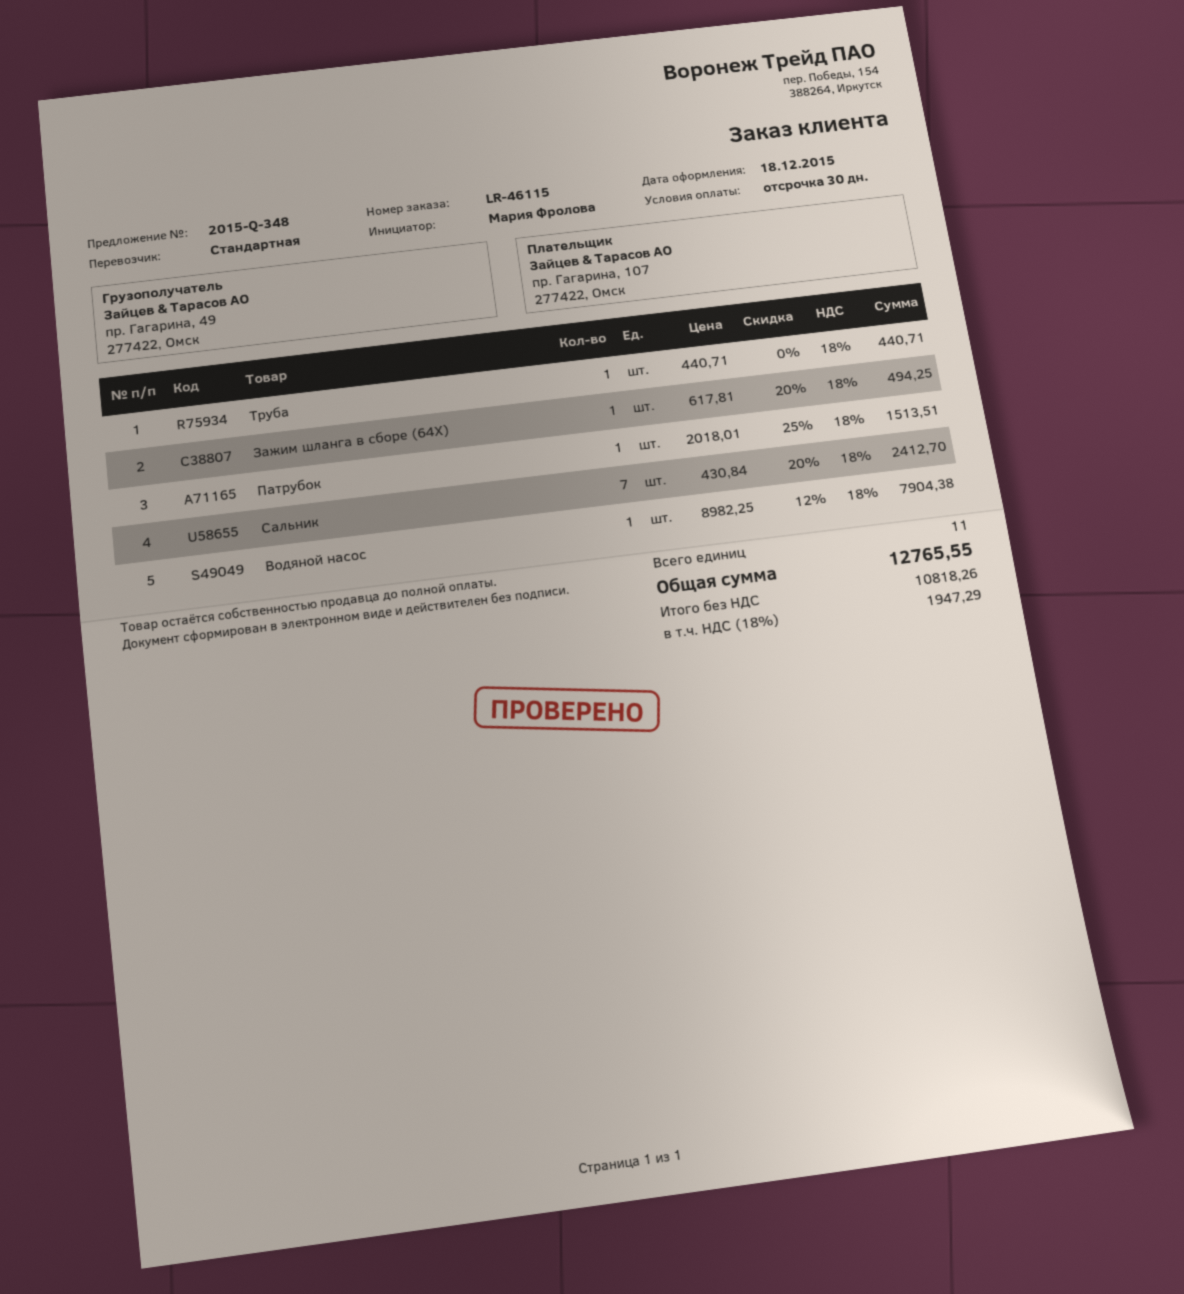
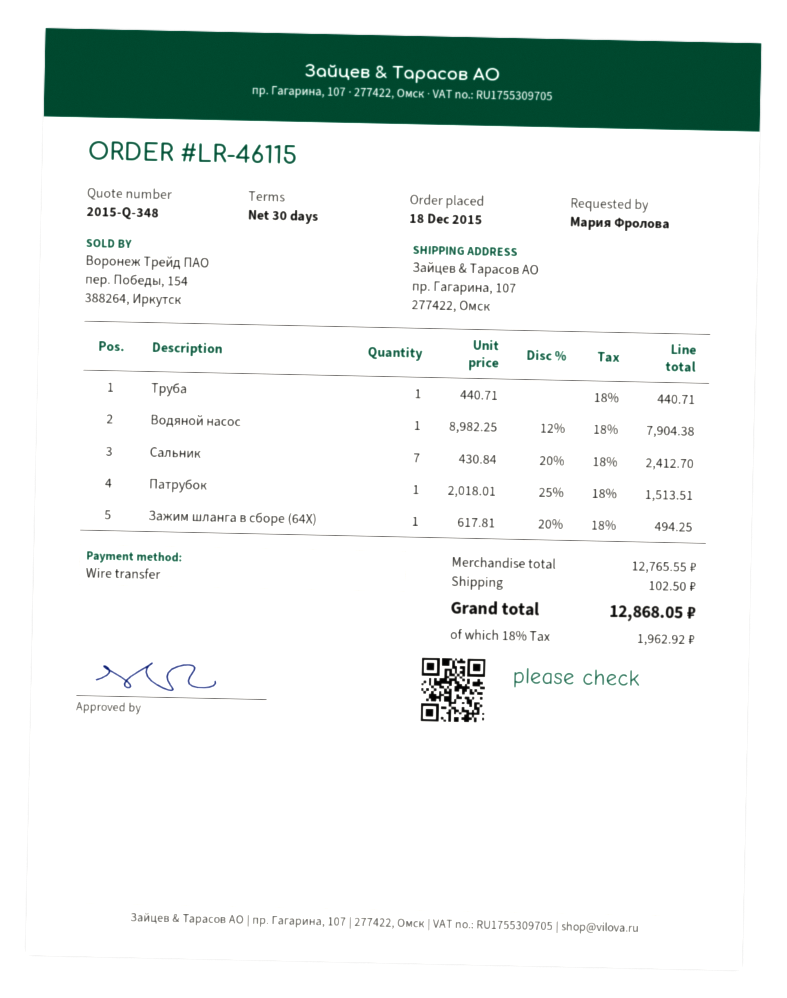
ship to: пр. Гагарина, 49, 277422, Омск -> пр. Гагарина, 107, 277422, Омск
shipping: none -> 102.50
tax: 18% = 1947.29 -> 18% = 1962.92
total: 12765.55 -> 12868.05

